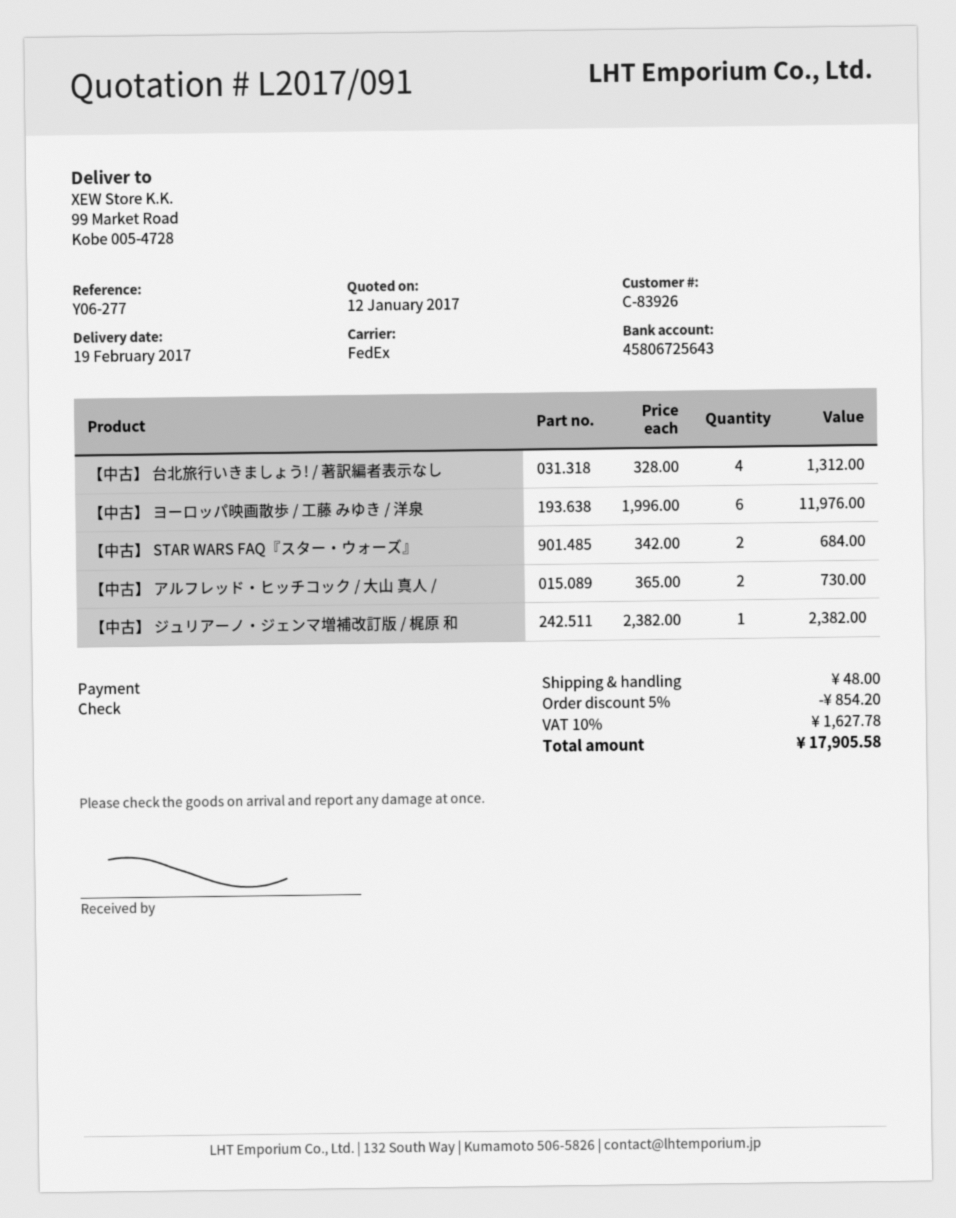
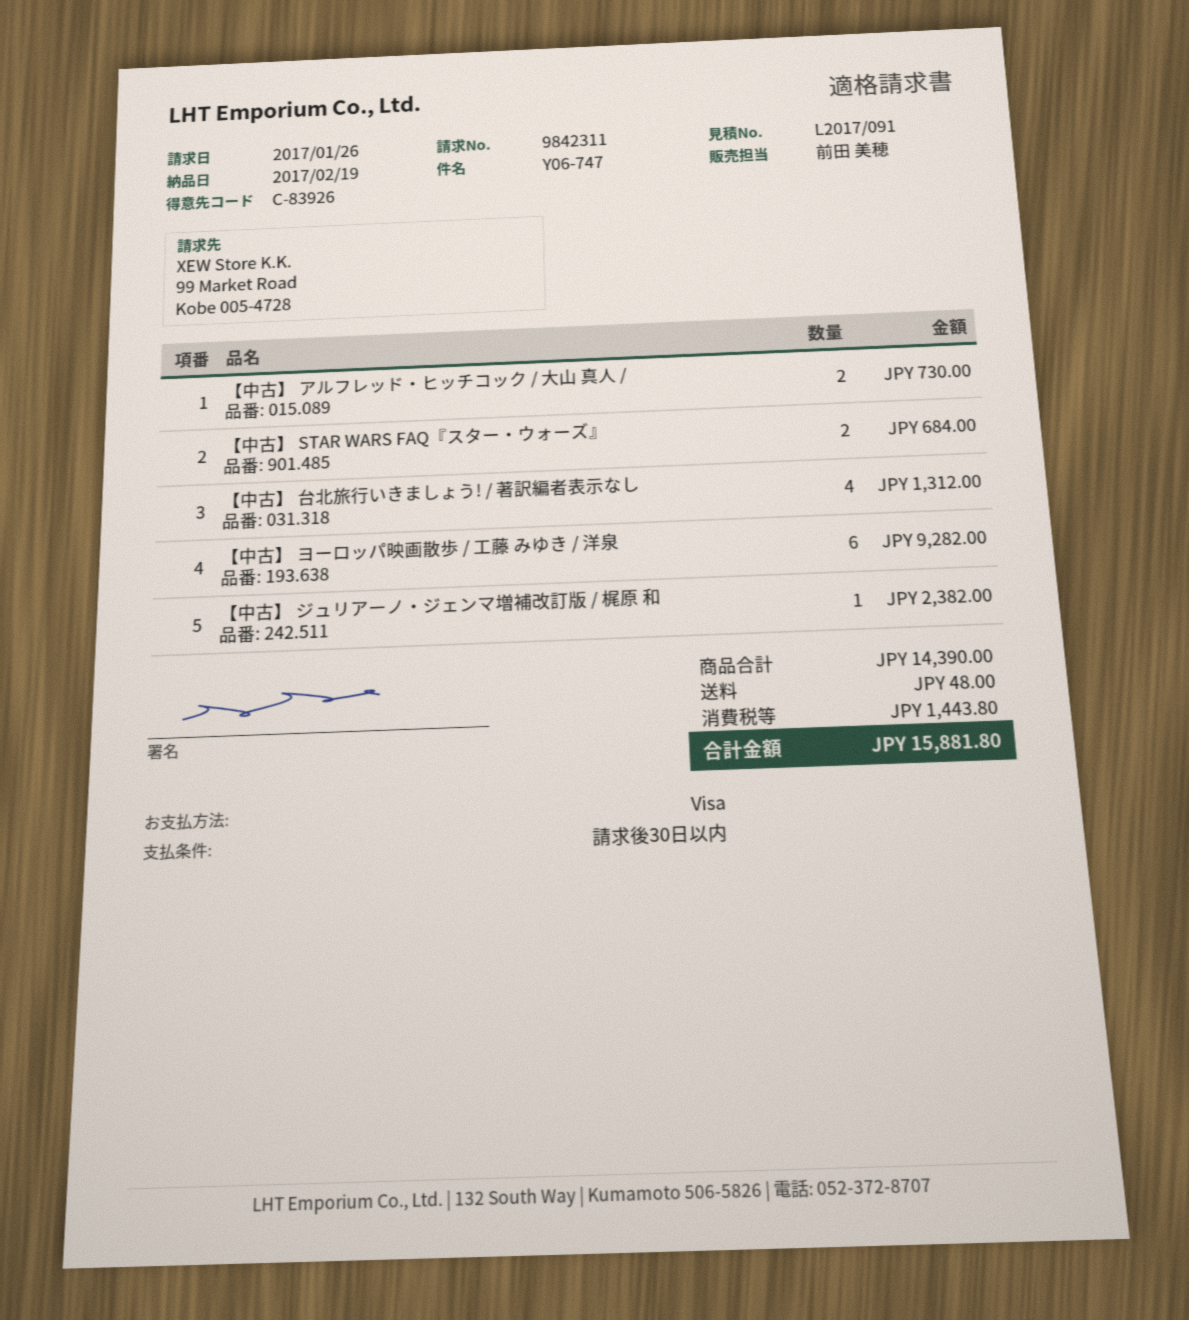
reference: Y06-277 -> Y06-747
payment method: cheque -> Visa
【中古】 ヨーロッパ映画散歩 / 工藤 みゆき / 洋泉: 6 for 11976.00 -> 6 for 9282.00
discount: 5% = 854.20 -> none
tax: 1627.78 -> 1443.80
total: 17905.58 -> 15881.80

